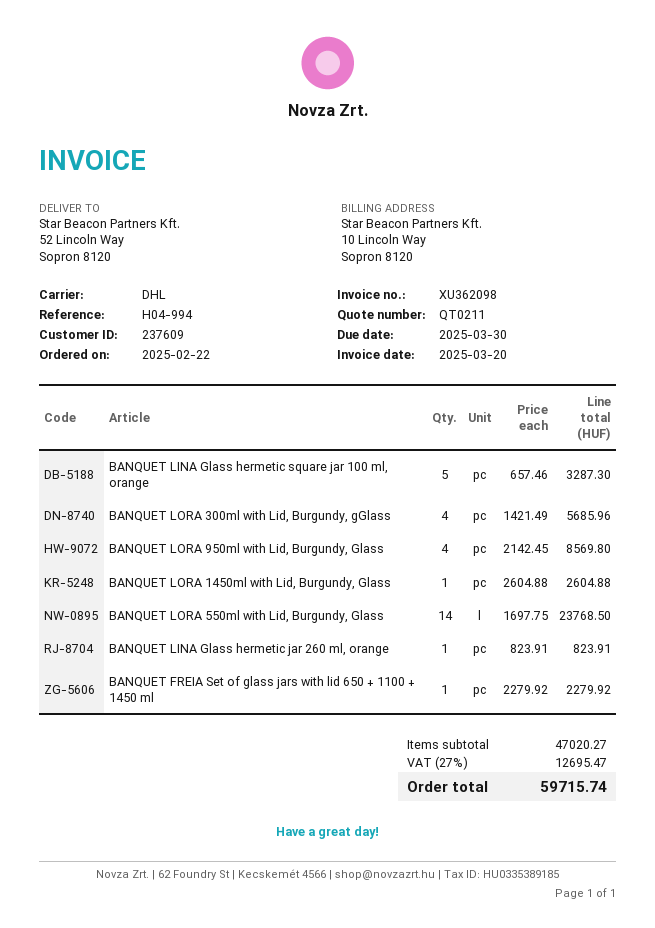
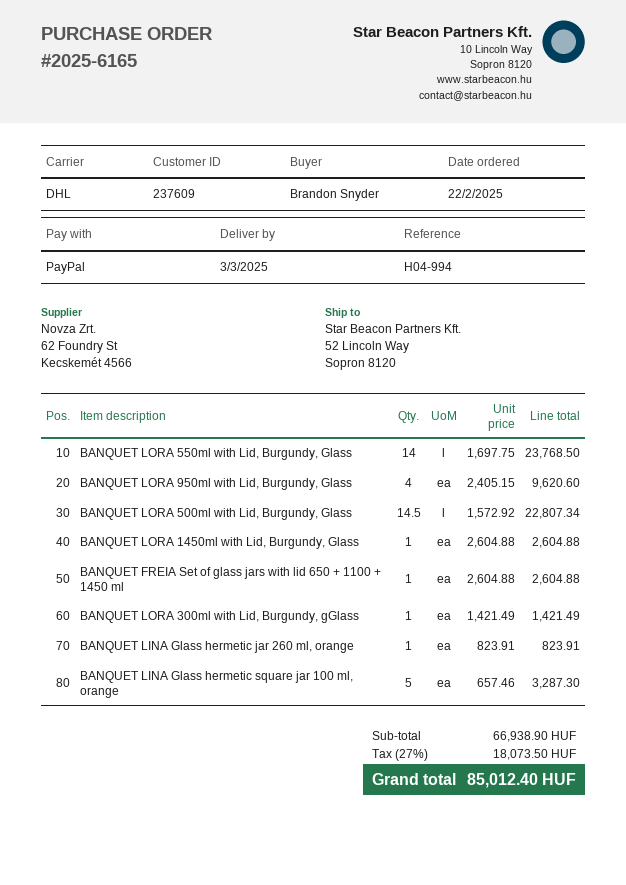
BANQUET LORA 300ml with Lid, Burgundy, gGlass: 4 x 1421.49 = 5685.96 -> 1 x 1421.49 = 1421.49
BANQUET LORA 950ml with Lid, Burgundy, Glass: 4 x 2142.45 = 8569.80 -> 4 x 2405.15 = 9620.60
BANQUET FREIA Set of glass jars with lid 650 + 1100 + 1450 ml: 1 x 2279.92 = 2279.92 -> 1 x 2604.88 = 2604.88
BANQUET LORA 500ml with Lid, Burgundy, Glass: none -> 14.5 x 1572.92 = 22807.34
subtotal: 47020.27 -> 66938.90
tax: 27% = 12695.47 -> 27% = 18073.50
total: 59715.74 -> 85012.40

